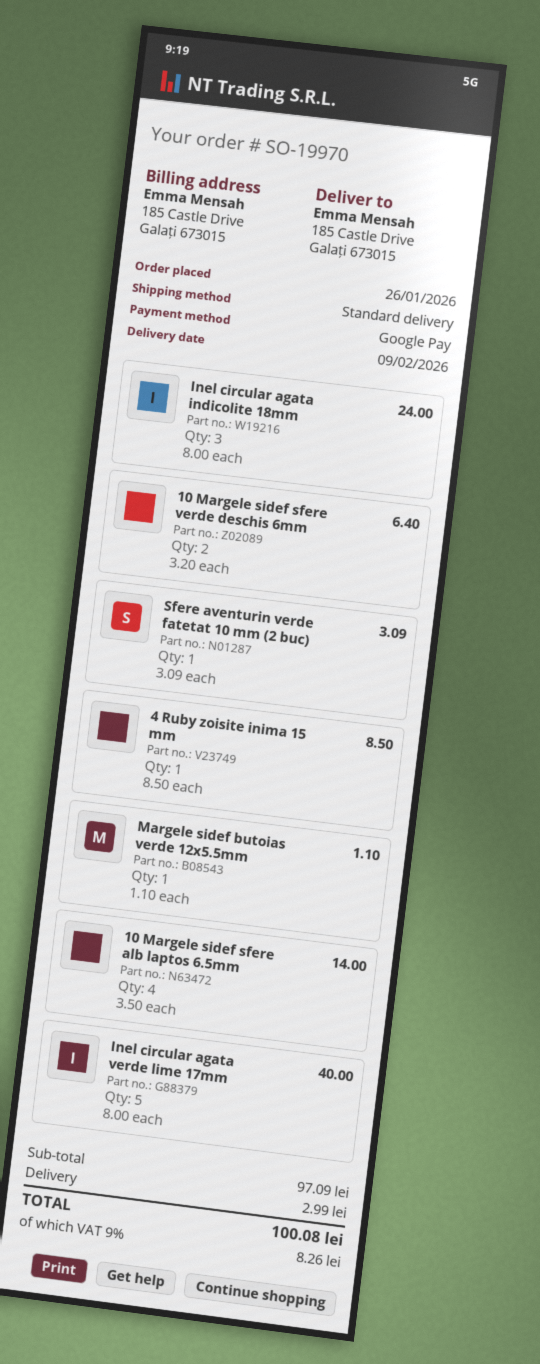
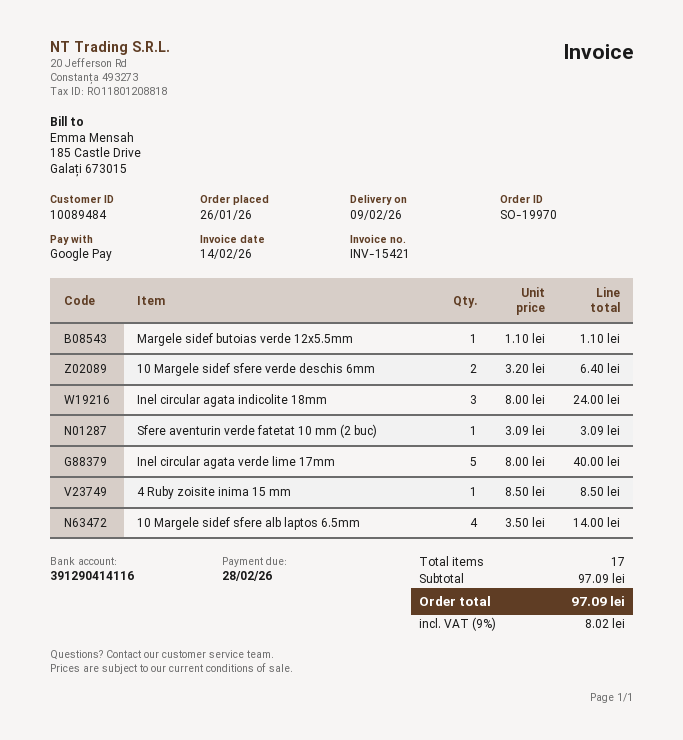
shipping: 2.99 -> none
tax: 9% = 8.26 -> 9% = 8.02
total: 100.08 -> 97.09

